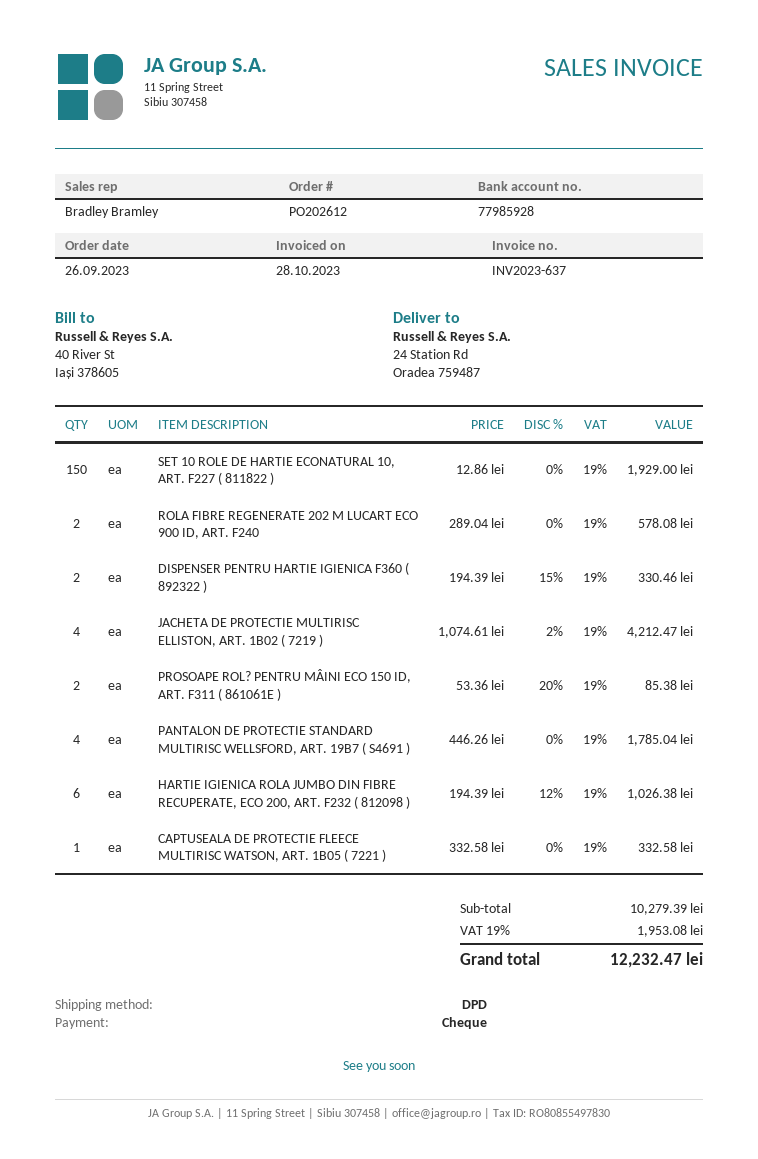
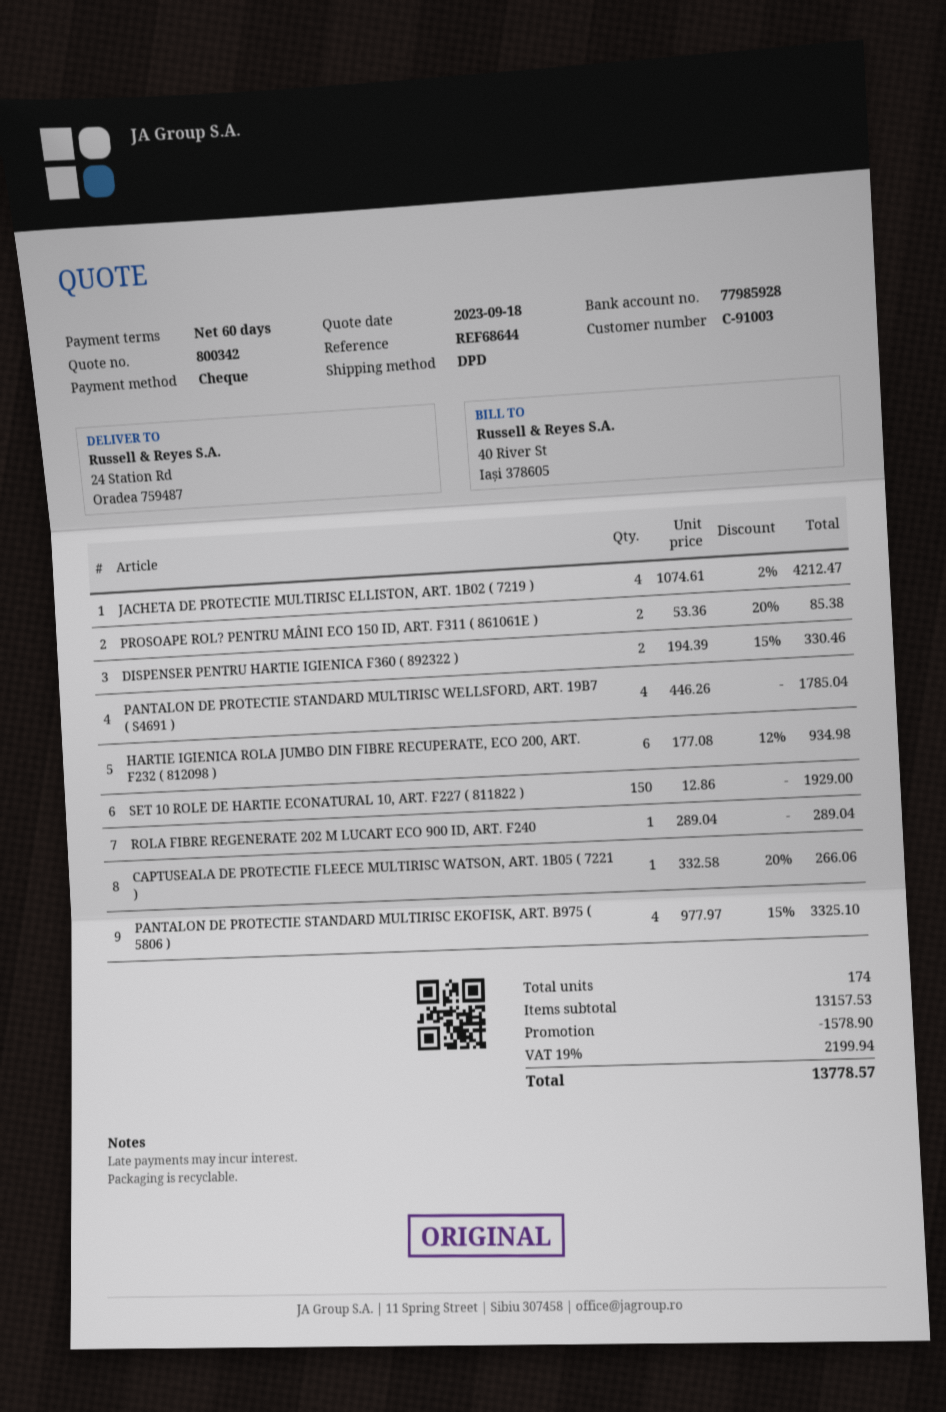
ROLA FIBRE REGENERATE 202 M LUCART ECO 900 ID, ART. F240: 2 x 289.04 = 578.08 -> 1 x 289.04 = 289.04
HARTIE IGIENICA ROLA JUMBO DIN FIBRE RECUPERATE, ECO 200, ART. F232 ( 812098 ): 6 x 194.39 - 12% = 1026.38 -> 6 x 177.08 - 12% = 934.98
CAPTUSEALA DE PROTECTIE FLEECE MULTIRISC WATSON, ART. 1B05 ( 7221 ): 1 x 332.58 = 332.58 -> 1 x 332.58 - 20% = 266.06
PANTALON DE PROTECTIE STANDARD MULTIRISC EKOFISK, ART. B975 ( 5806 ): none -> 4 x 977.97 - 15% = 3325.10
subtotal: 10279.39 -> 13157.53
discount: none -> 1578.90
tax: 19% = 1953.08 -> 19% = 2199.94
total: 12232.47 -> 13778.57

